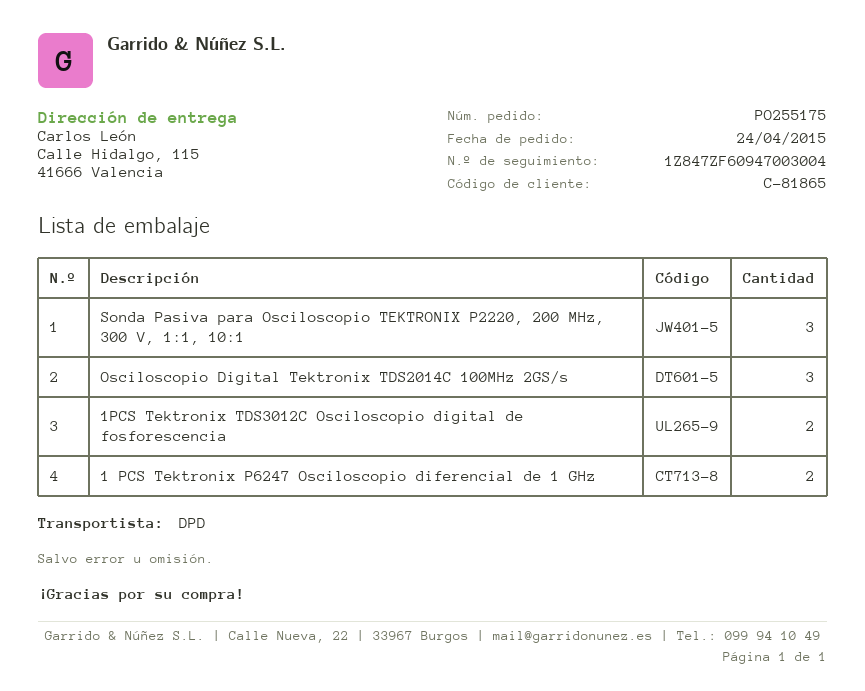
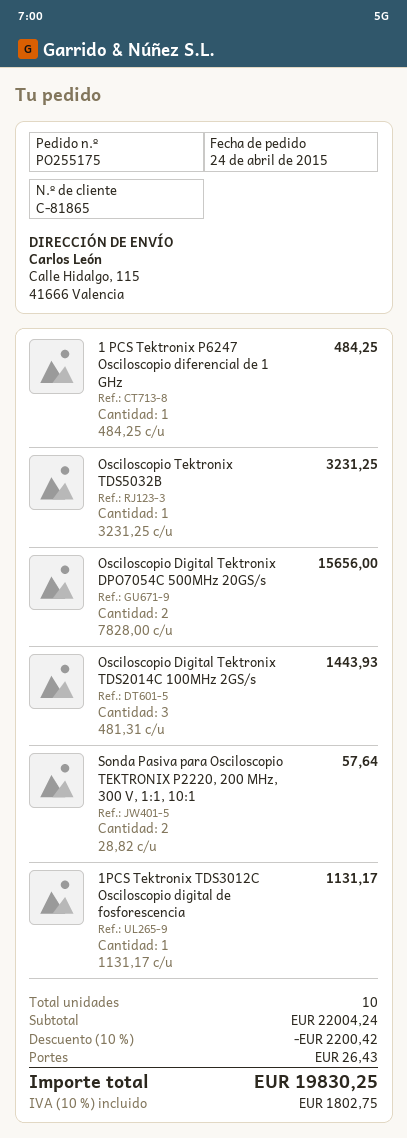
Sonda Pasiva para Osciloscopio TEKTRONIX P2220, 200 MHz, 300 V, 1:1, 10:1: 3 -> 2
1PCS Tektronix TDS3012C Osciloscopio digital de fosforescencia: 2 -> 1
1 PCS Tektronix P6247 Osciloscopio diferencial de 1 GHz: 2 -> 1
Osciloscopio Tektronix TDS5032B: none -> 1
Osciloscopio Digital Tektronix DPO7054C 500MHz 20GS/s: none -> 2

